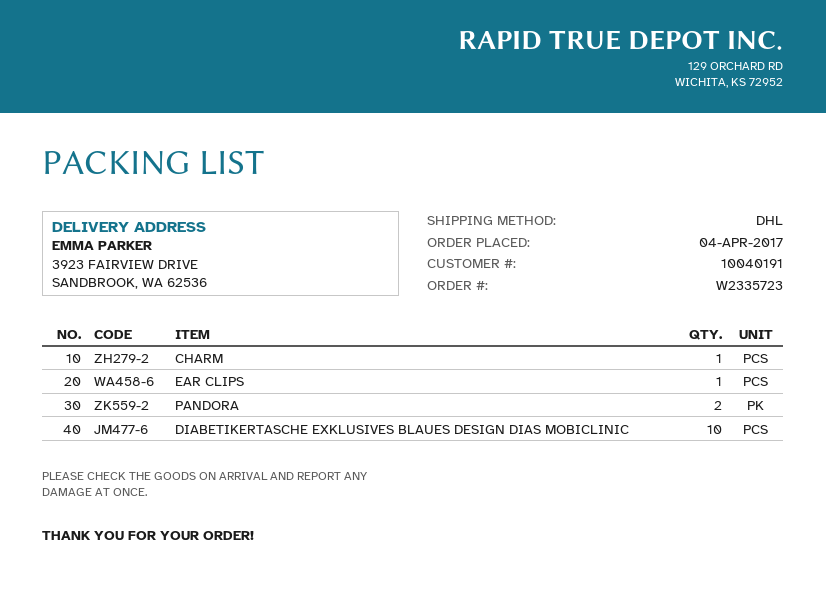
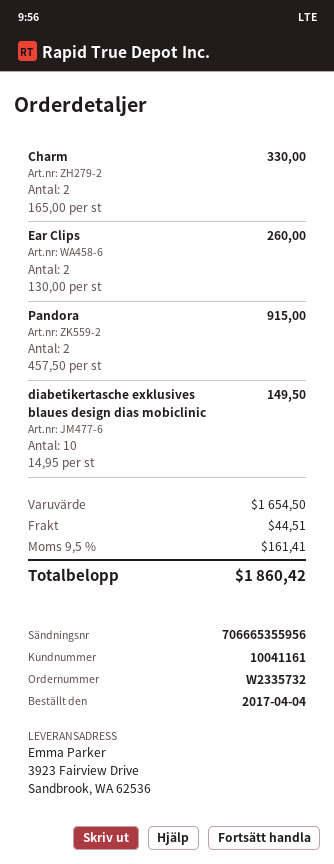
order number: W2335723 -> W2335732
customer number: 10040191 -> 10041161
CHARM: 1 -> 2
EAR CLIPS: 1 -> 2

